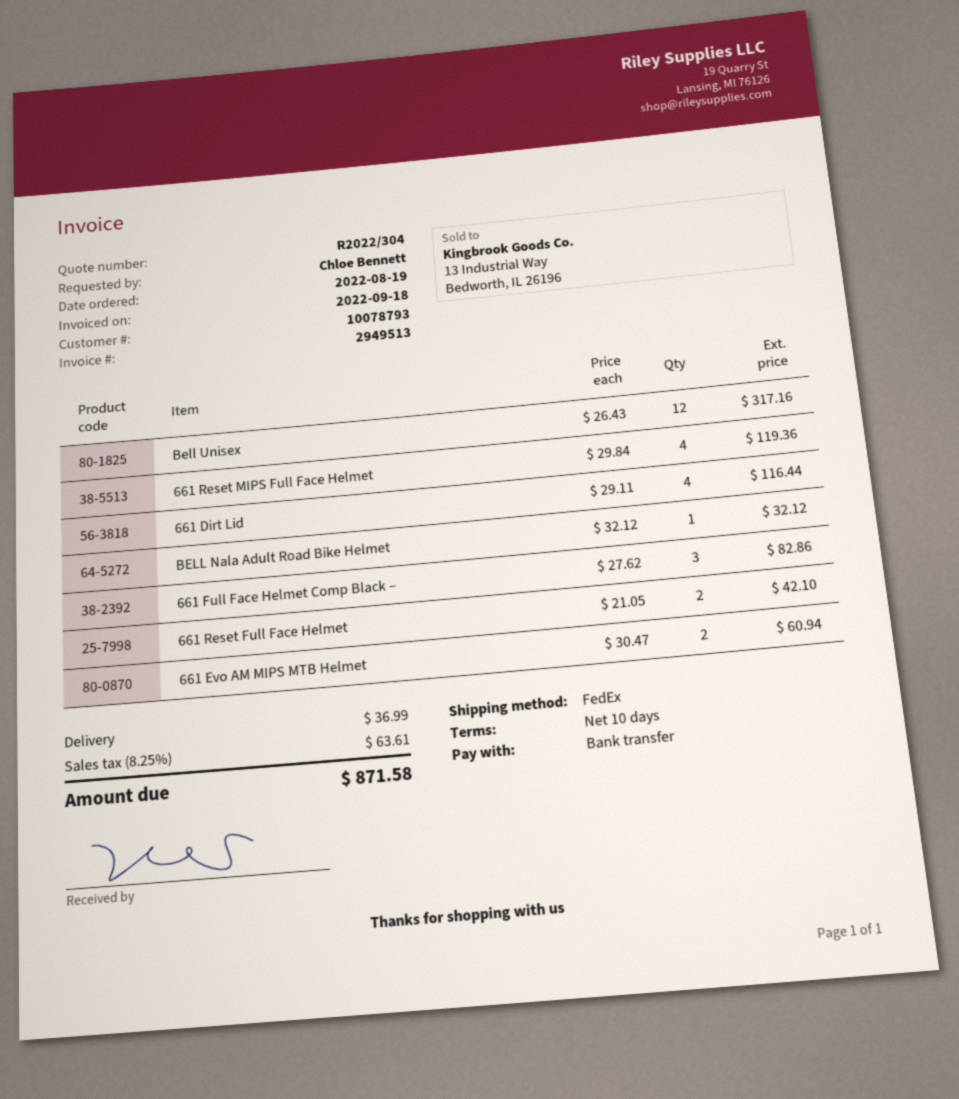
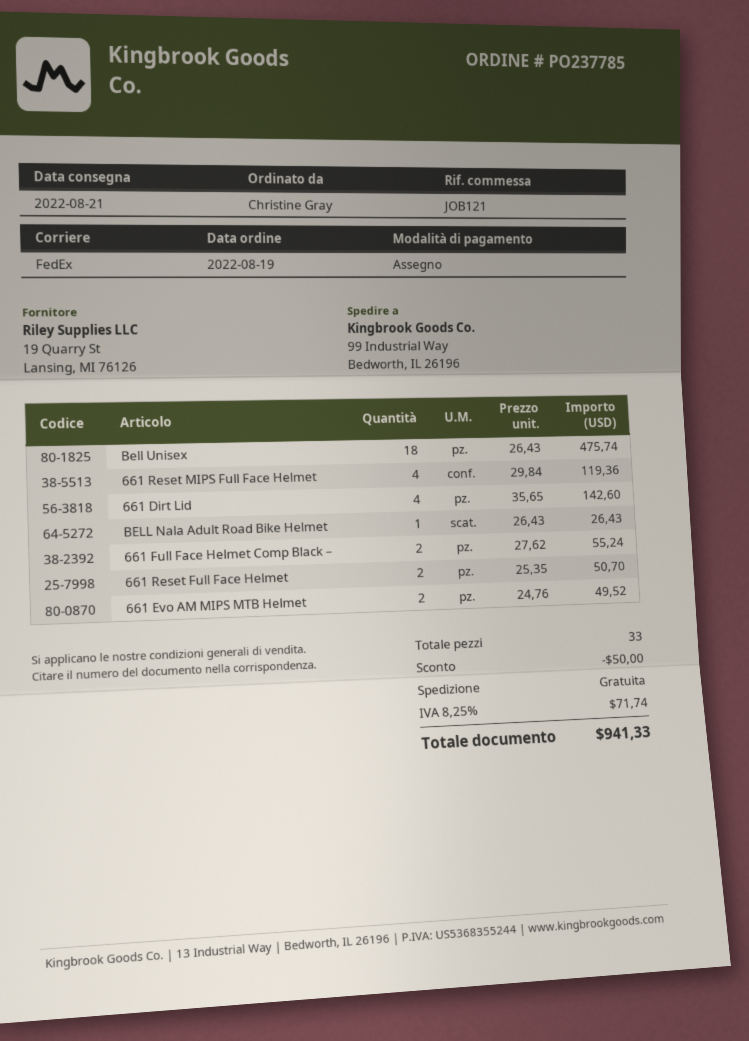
ordered by: Chloe Bennett -> Christine Gray
payment method: bank transfer -> cheque
Bell Unisex: 12 x 26.43 = 317.16 -> 18 x 26.43 = 475.74
661 Dirt Lid: 4 x 29.11 = 116.44 -> 4 x 35.65 = 142.60
BELL Nala Adult Road Bike Helmet: 1 x 32.12 = 32.12 -> 1 x 26.43 = 26.43
661 Full Face Helmet Comp Black –: 3 x 27.62 = 82.86 -> 2 x 27.62 = 55.24
661 Reset Full Face Helmet: 2 x 21.05 = 42.10 -> 2 x 25.35 = 50.70
661 Evo AM MIPS MTB Helmet: 2 x 30.47 = 60.94 -> 2 x 24.76 = 49.52
discount: none -> 50.00
shipping: 36.99 -> 0.00
tax: 8.25% = 63.61 -> 8.25% = 71.74
total: 871.58 -> 941.33

